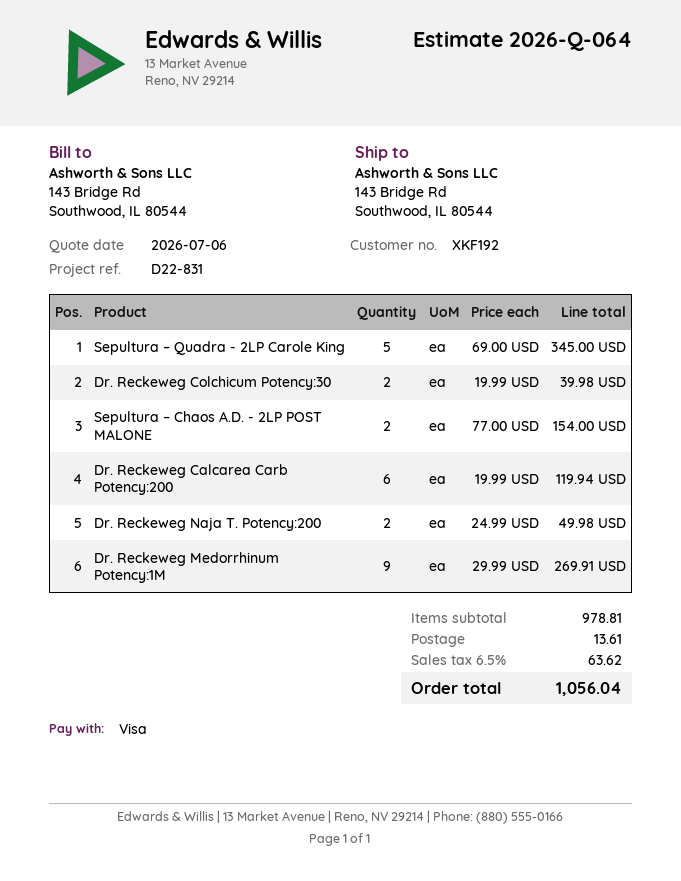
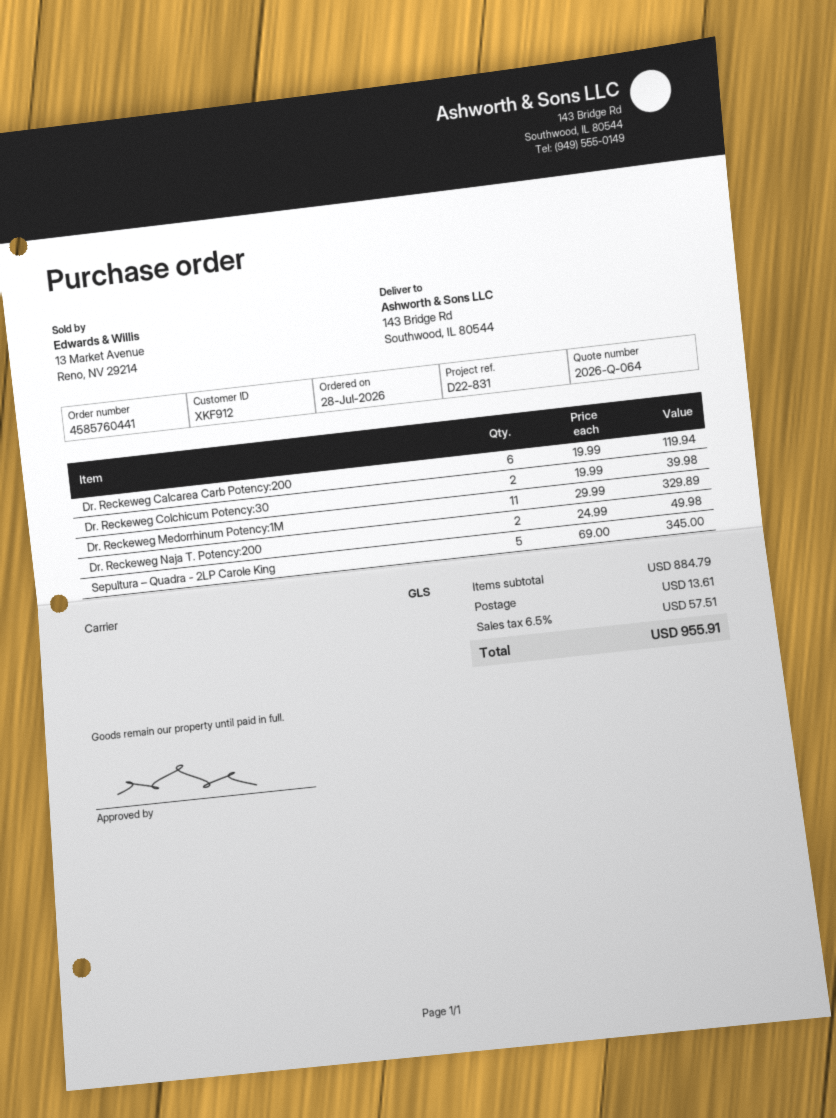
customer number: XKF192 -> XKF912
Sepultura – Chaos A.D. - 2LP POST MALONE: 2 x 77.00 = 154.00 -> none
Dr. Reckeweg Medorrhinum Potency:1M: 9 x 29.99 = 269.91 -> 11 x 29.99 = 329.89
subtotal: 978.81 -> 884.79
tax: 6.5% = 63.62 -> 6.5% = 57.51
total: 1056.04 -> 955.91

